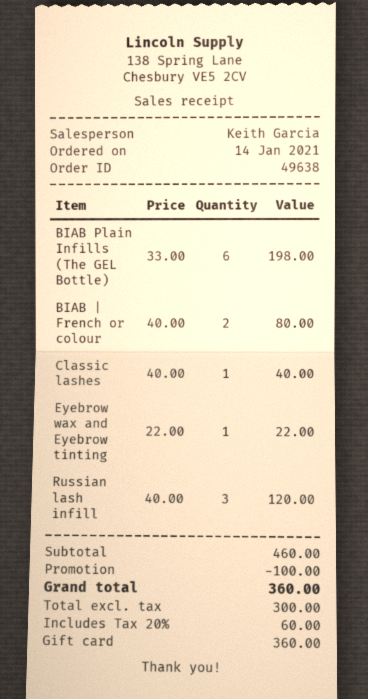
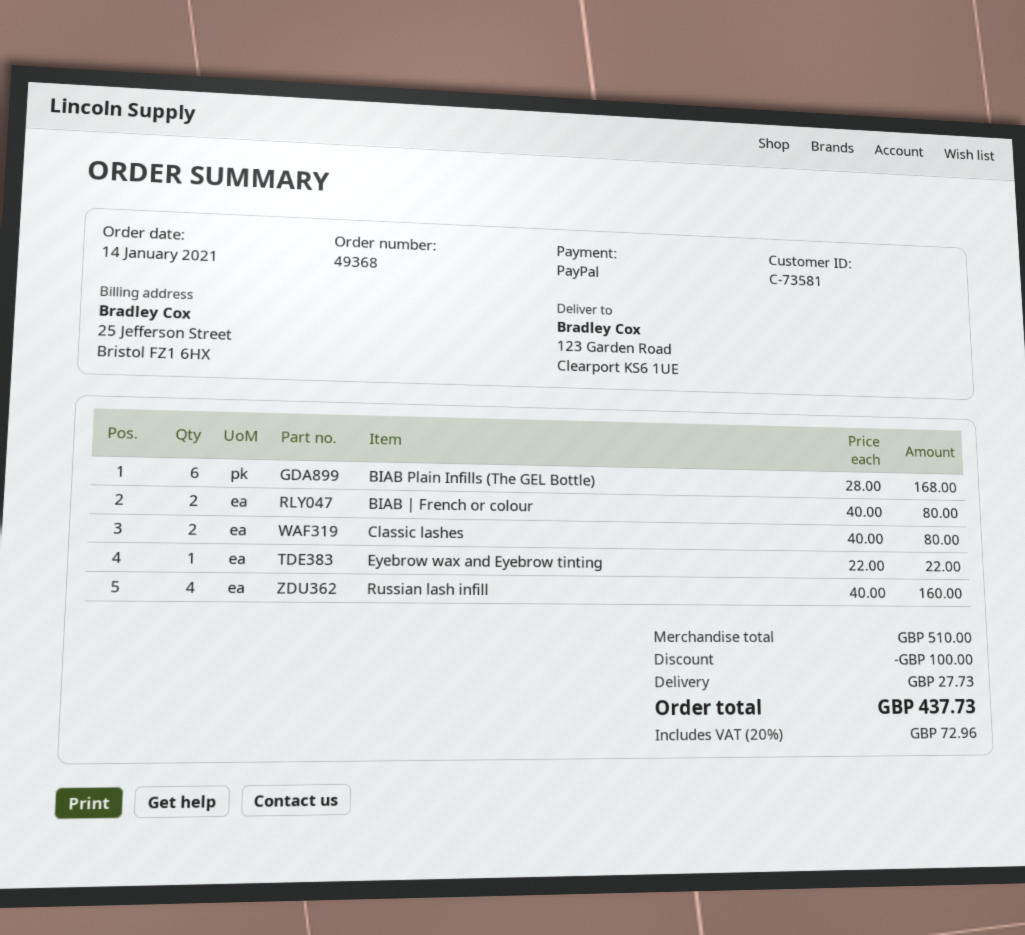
order number: 49638 -> 49368
payment method: gift card -> PayPal
BIAB Plain Infills (The GEL Bottle): 6 x 33.00 = 198.00 -> 6 x 28.00 = 168.00
Classic lashes: 1 x 40.00 = 40.00 -> 2 x 40.00 = 80.00
Russian lash infill: 3 x 40.00 = 120.00 -> 4 x 40.00 = 160.00
subtotal: 460.00 -> 510.00
shipping: none -> 27.73
tax: 20% = 60.00 -> 20% = 72.96
total: 360.00 -> 437.73

